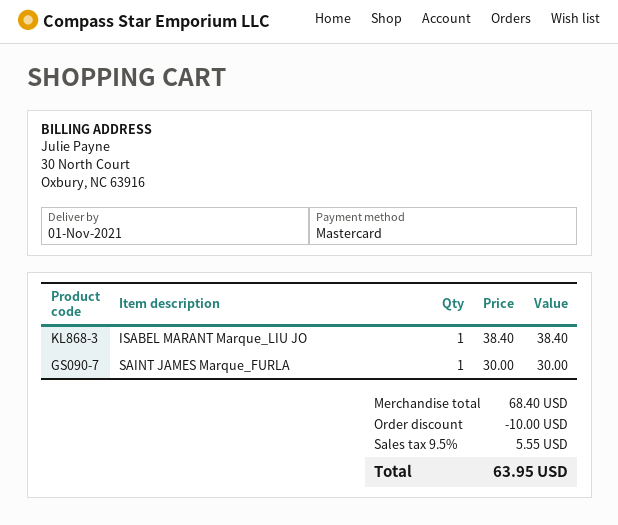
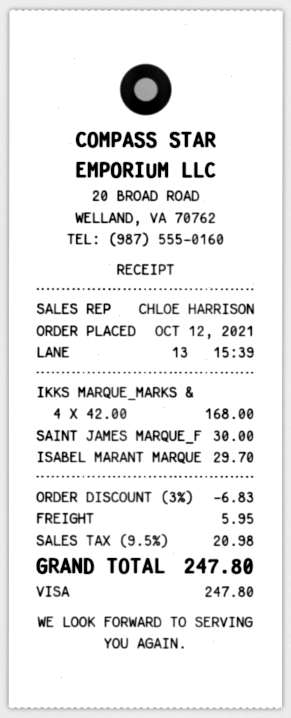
payment method: Mastercard -> Visa
ISABEL MARANT Marque_LIU JO: 1 x 38.40 = 38.40 -> 1 x 29.70 = 29.70
IKKS MARQUE_MARKS &: none -> 4 x 42.00 = 168.00
discount: 10.00 -> 6.83
shipping: none -> 5.95
tax: 9.5% = 5.55 -> 9.5% = 20.98
total: 63.95 -> 247.80

